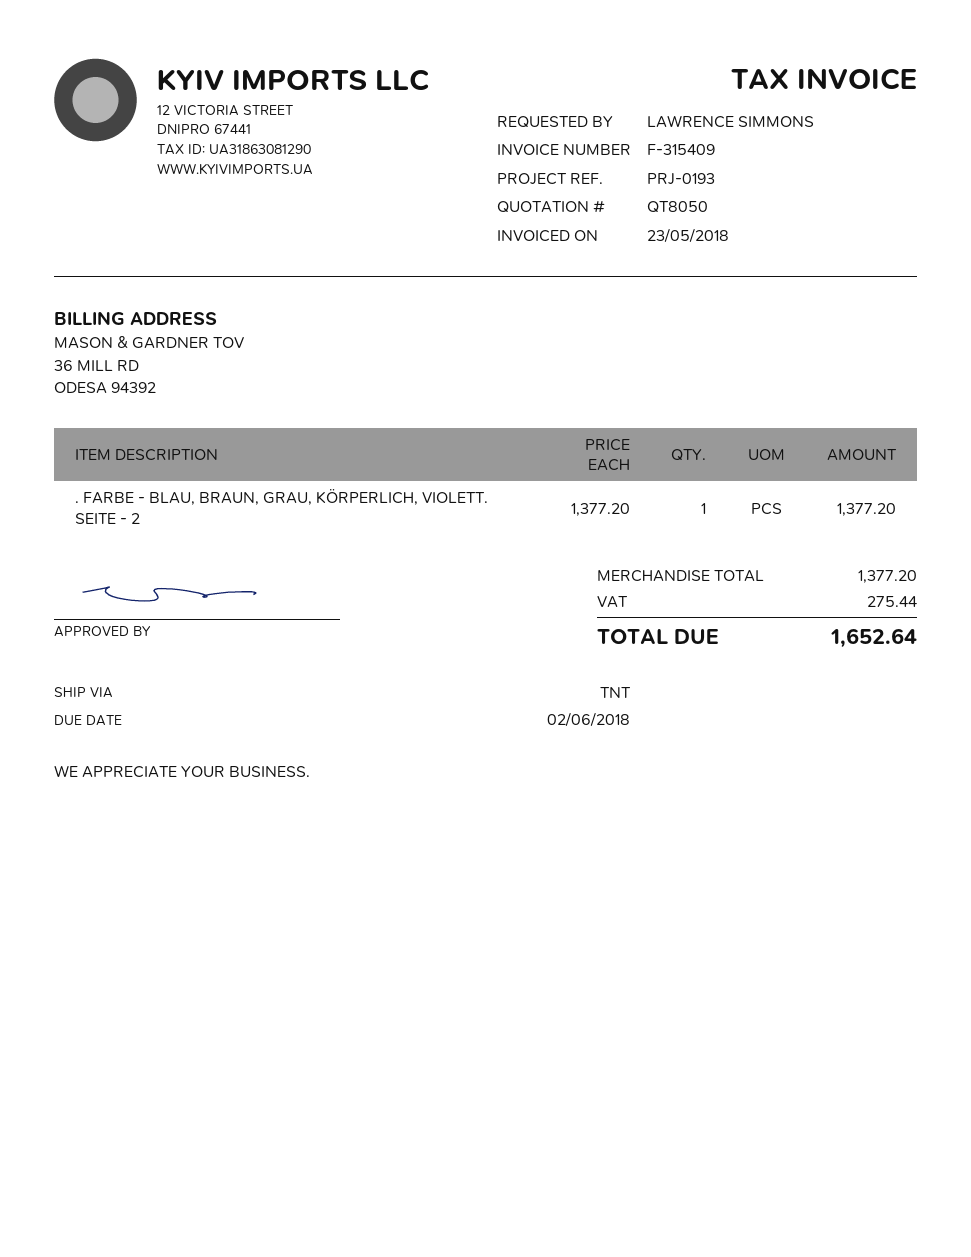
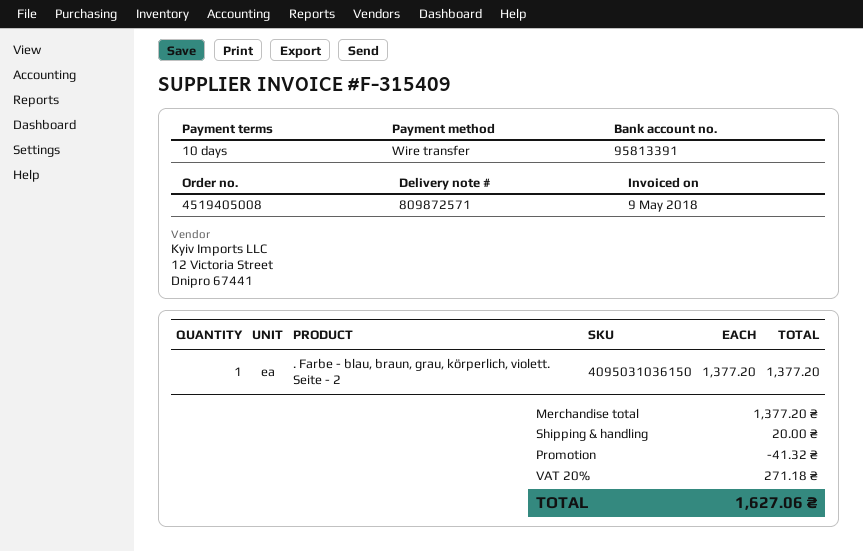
invoice date: 2018-05-23 -> 2018-05-09
discount: none -> 41.32
shipping: none -> 20.00
tax: 275.44 -> 271.18
total: 1652.64 -> 1627.06

